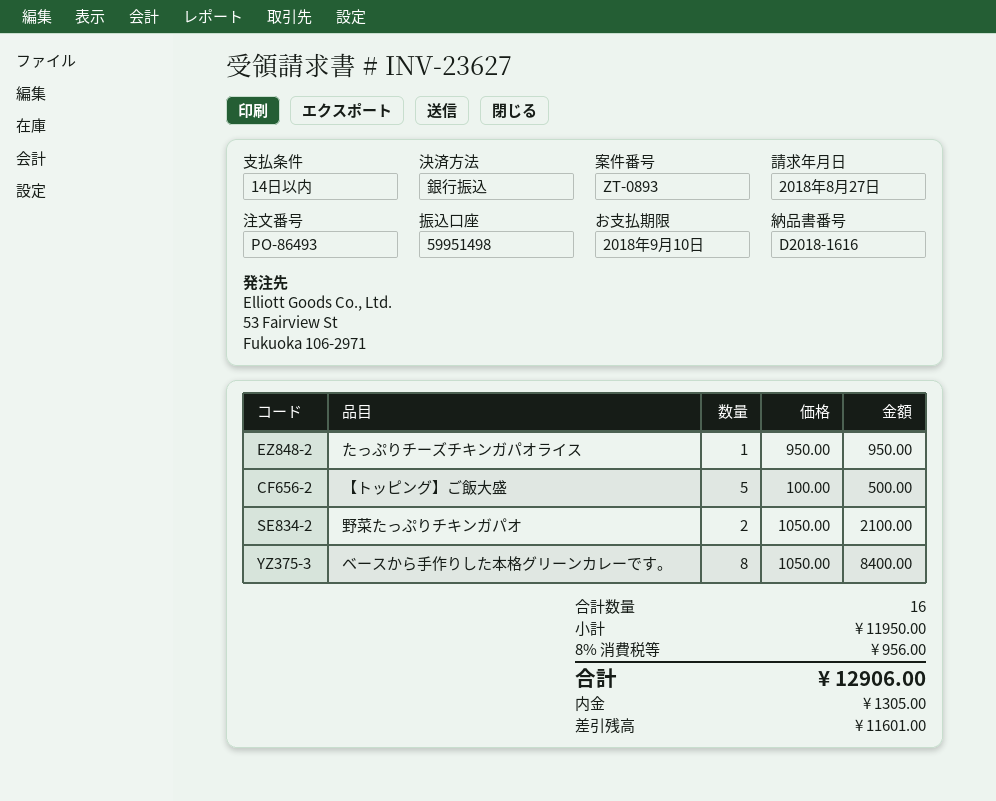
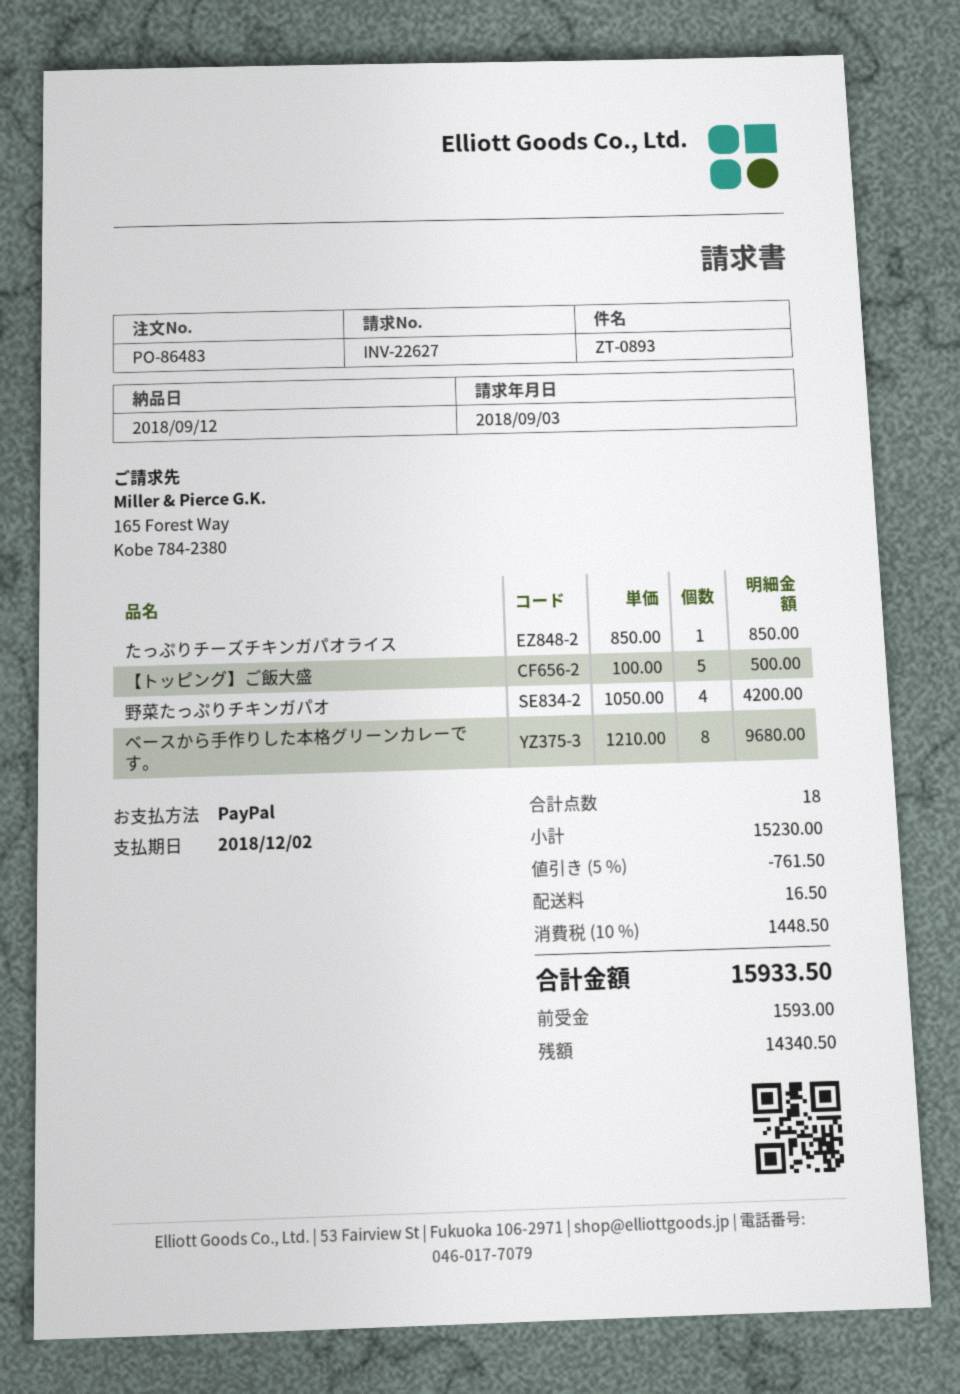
order number: PO-86493 -> PO-86483
invoice number: INV-23627 -> INV-22627
invoice date: 2018-08-27 -> 2018-09-03
due date: 2018-09-10 -> 2018-12-02
payment method: bank transfer -> PayPal
たっぷりチーズチキンガパオライス: 1 x 950.00 = 950.00 -> 1 x 850.00 = 850.00
野菜たっぷりチキンガパオ: 2 x 1050.00 = 2100.00 -> 4 x 1050.00 = 4200.00
ベースから手作りした本格グリーンカレーです。: 8 x 1050.00 = 8400.00 -> 8 x 1210.00 = 9680.00
total quantity: 16 -> 18
subtotal: 11950.00 -> 15230.00
discount: none -> 5% = 761.50
shipping: none -> 16.50
tax: 8% = 956.00 -> 10% = 1448.50
total: 12906.00 -> 15933.50
deposit: 1305.00 -> 1593.00
balance: 11601.00 -> 14340.50

